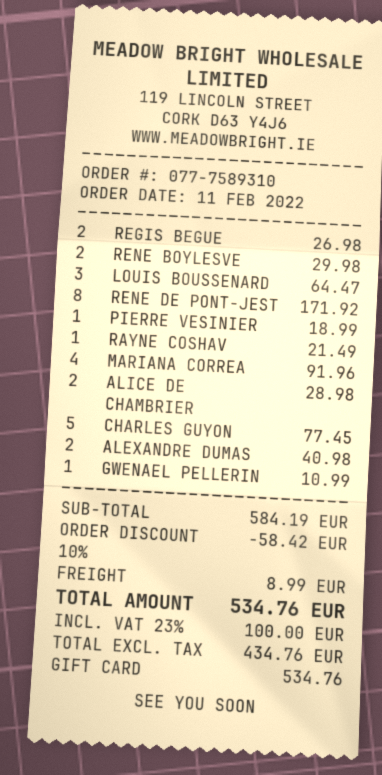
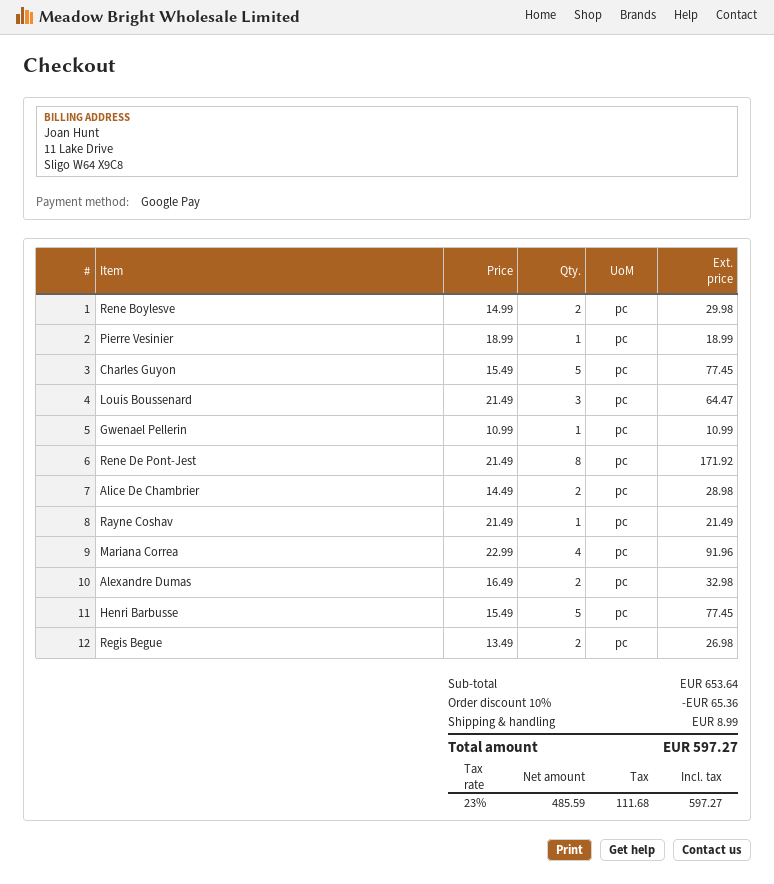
payment method: gift card -> Google Pay
ALEXANDRE DUMAS: 2 for 40.98 -> 2 for 32.98
Henri Barbusse: none -> 5 for 77.45
subtotal: 584.19 -> 653.64
discount: 10% = 58.42 -> 10% = 65.36
net: 434.76 -> 485.59
tax: 23% = 100.00 -> 23% = 111.68
total: 534.76 -> 597.27

